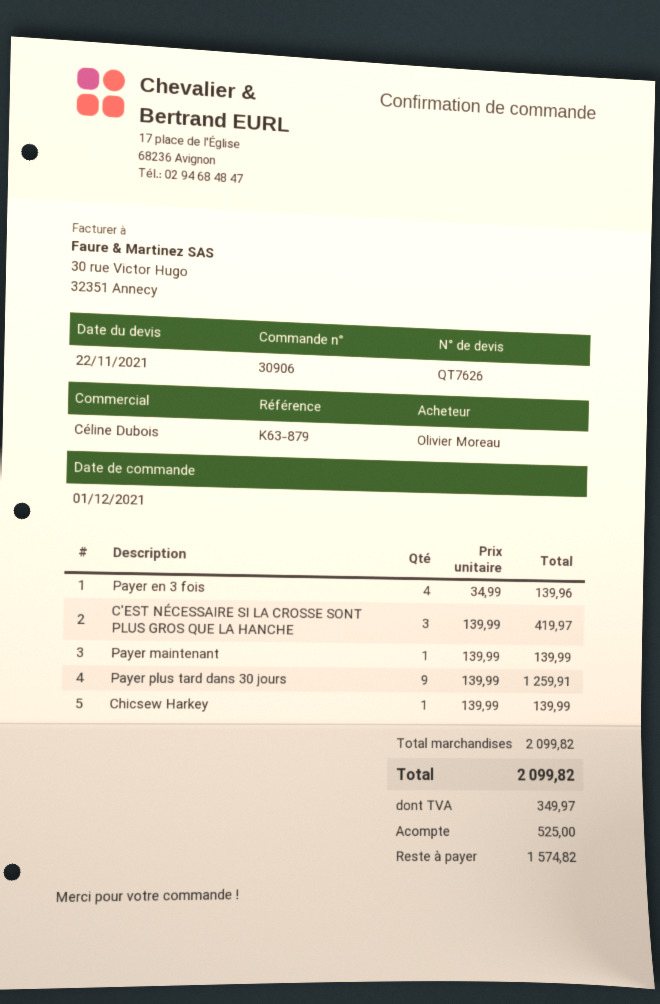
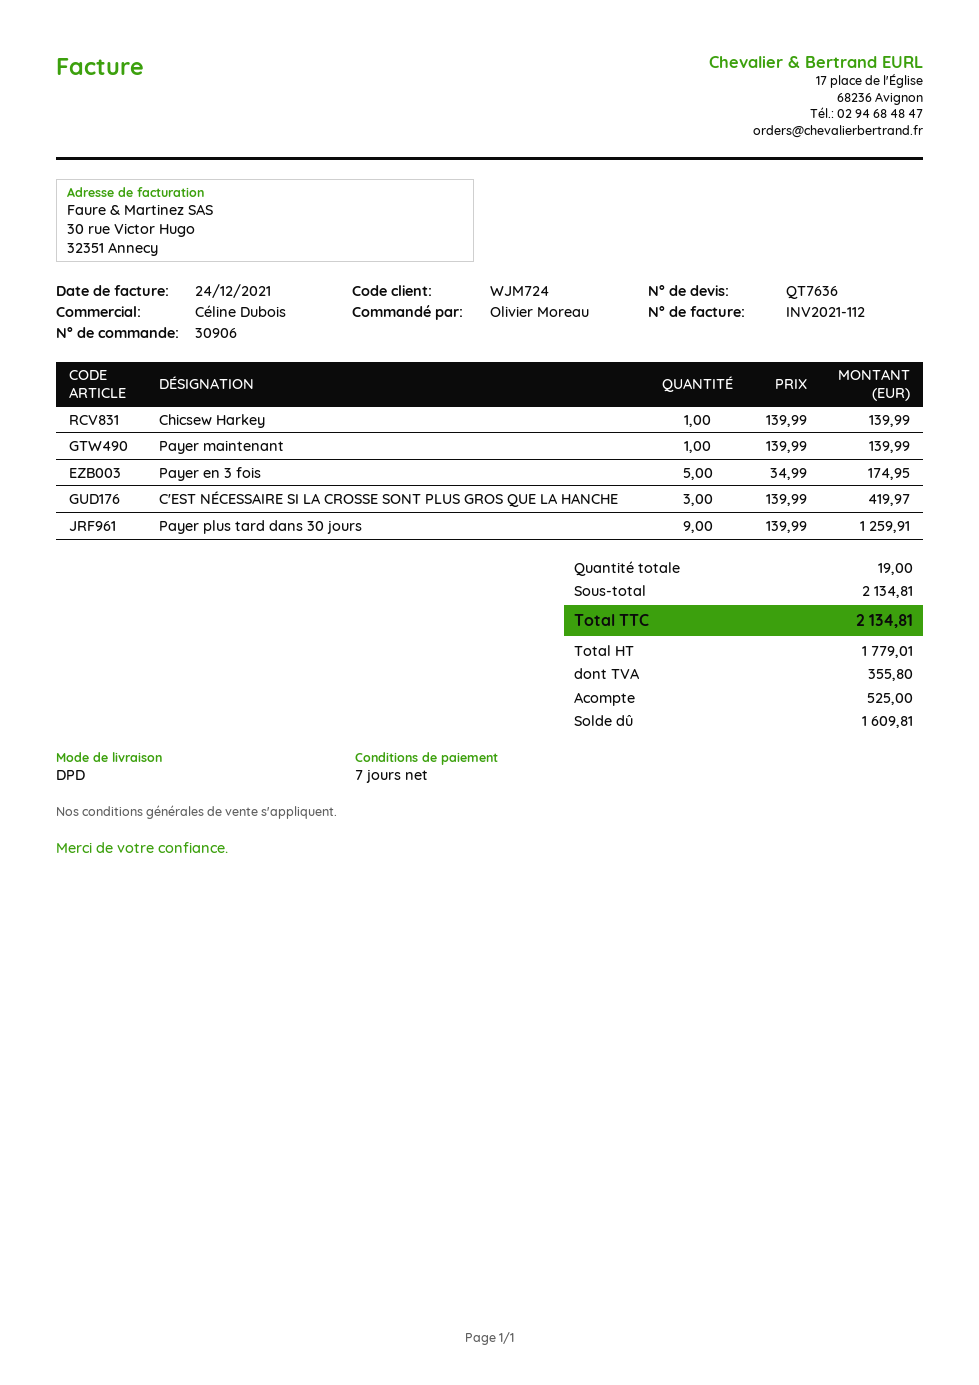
quote number: QT7626 -> QT7636
Payer en 3 fois: 4 x 34.99 = 139.96 -> 5 x 34.99 = 174.95
subtotal: 2099.82 -> 2134.81
tax: 349.97 -> 355.80
total: 2099.82 -> 2134.81
balance: 1574.82 -> 1609.81

